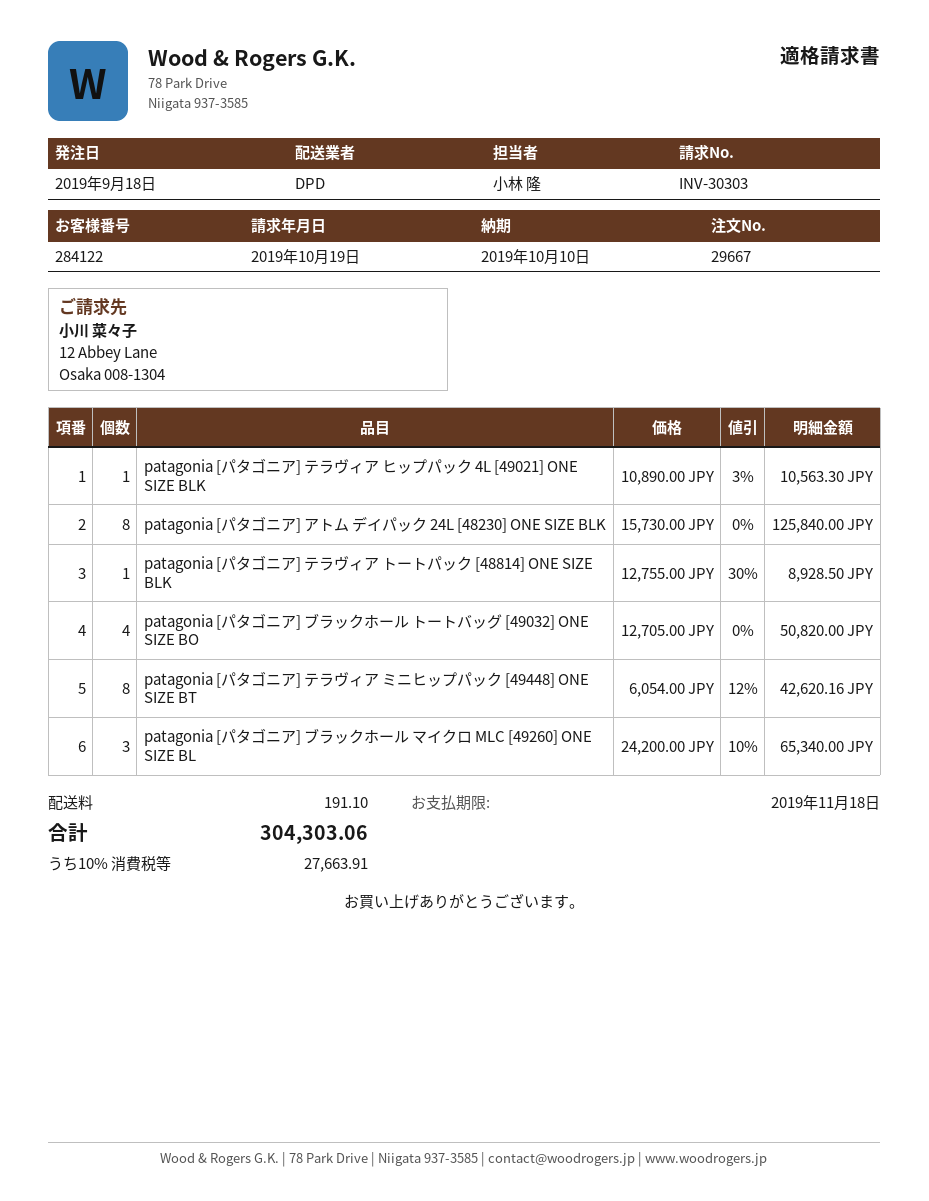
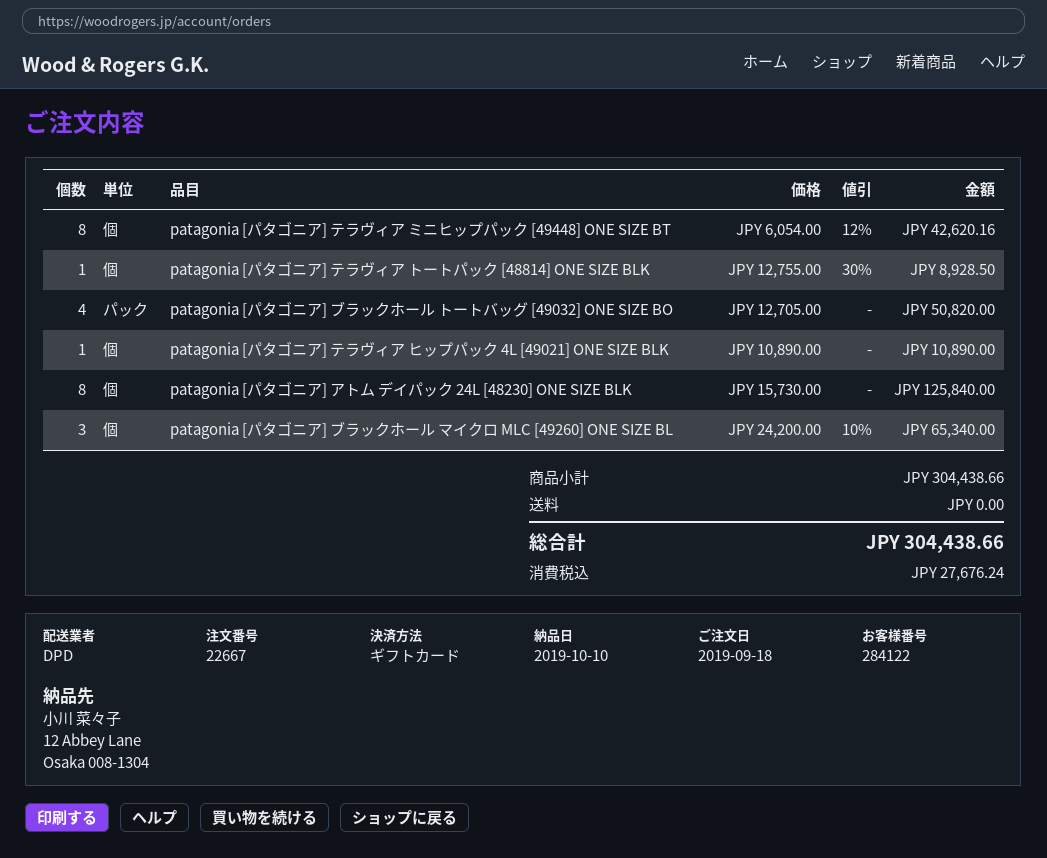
order number: 29667 -> 22667
patagonia [パタゴニア] テラヴィア ヒップパック 4L [49021] ONE SIZE BLK: 1 x 10890.00 - 3% = 10563.30 -> 1 x 10890.00 = 10890.00
shipping: 191.10 -> 0.00
tax: 27663.91 -> 27676.24
total: 304303.06 -> 304438.66

